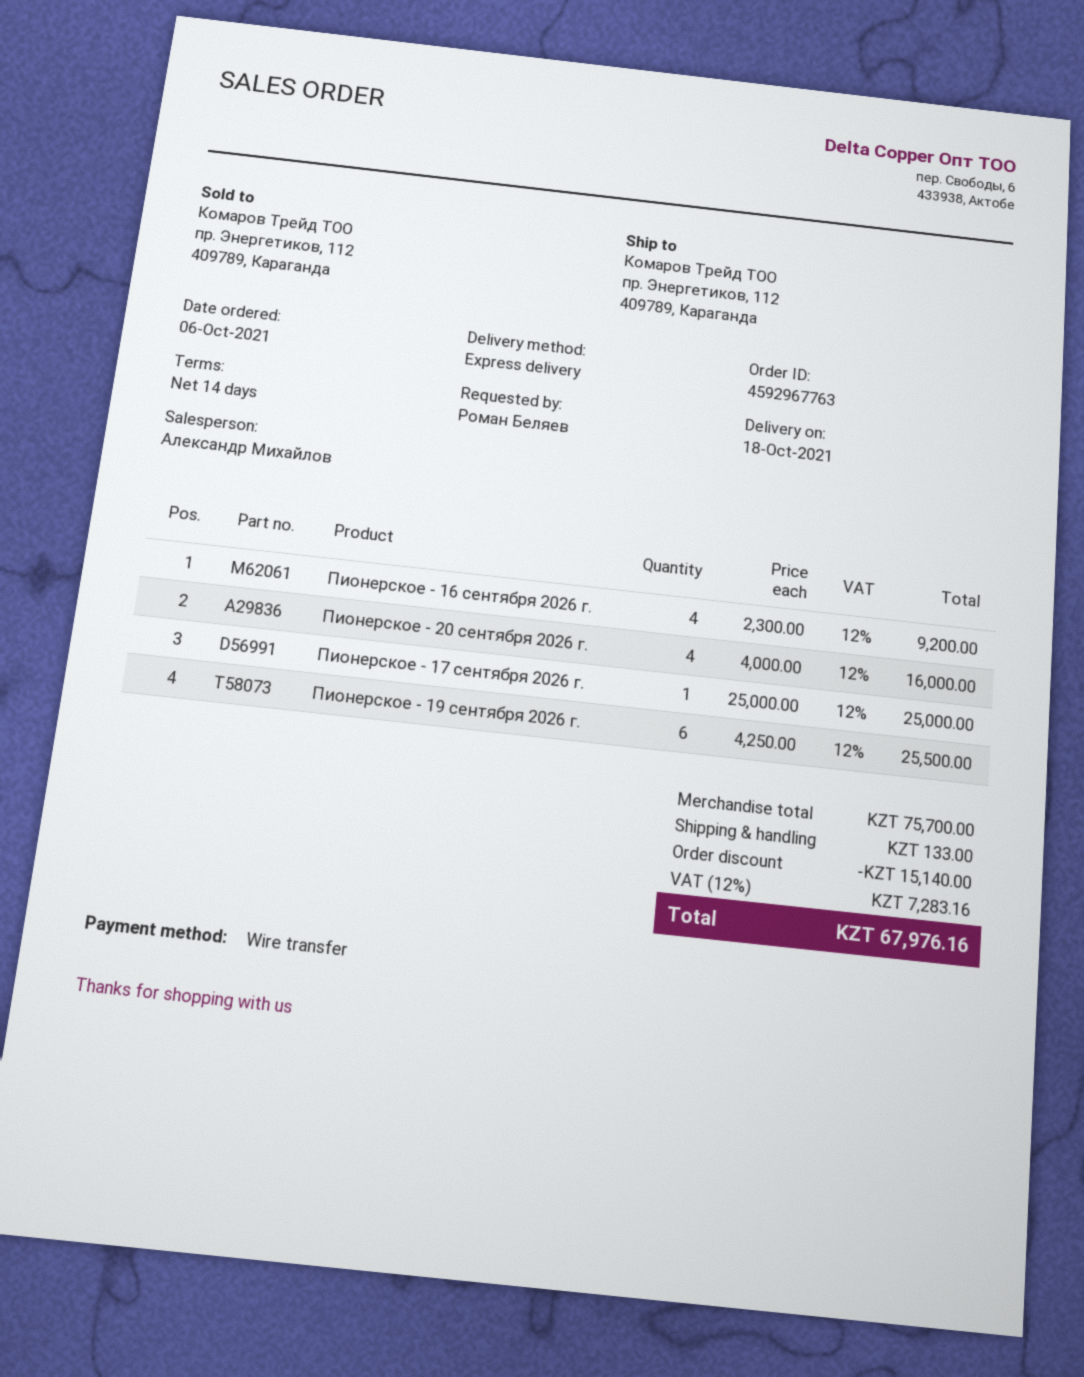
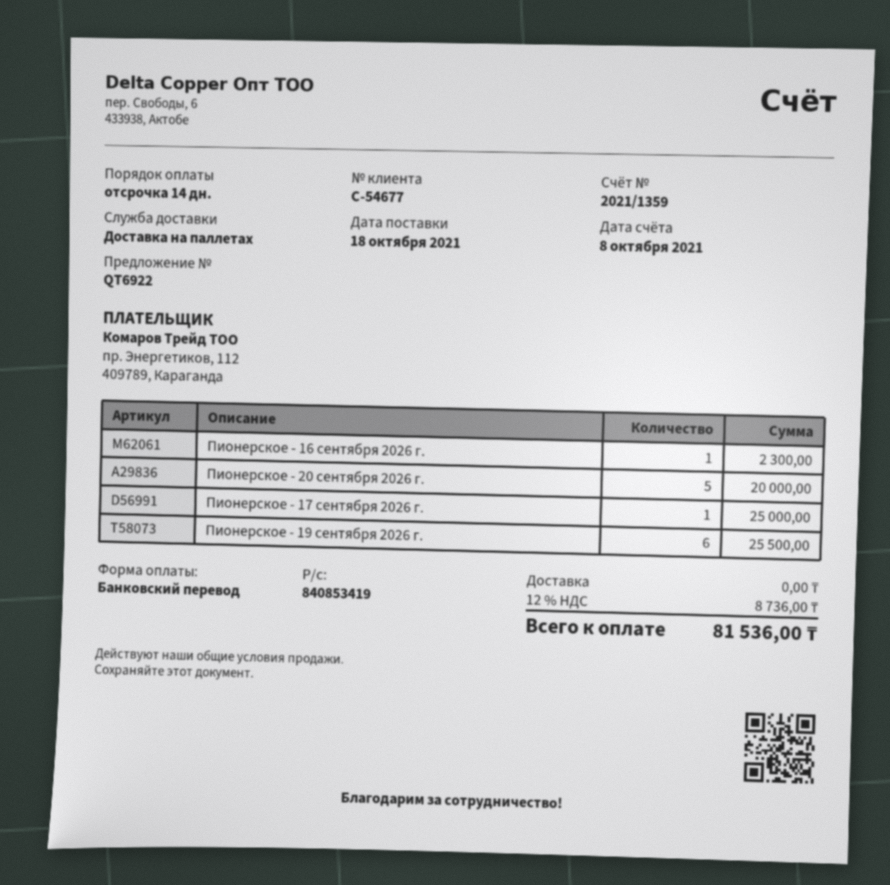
shipping method: express -> pallet freight
Пионерское - 16 сентября 2026 г.: 4 for 9200.00 -> 1 for 2300.00
Пионерское - 20 сентября 2026 г.: 4 for 16000.00 -> 5 for 20000.00
discount: 15140.00 -> none
shipping: 133.00 -> 0.00
tax: 12% = 7283.16 -> 12% = 8736.00
total: 67976.16 -> 81536.00

